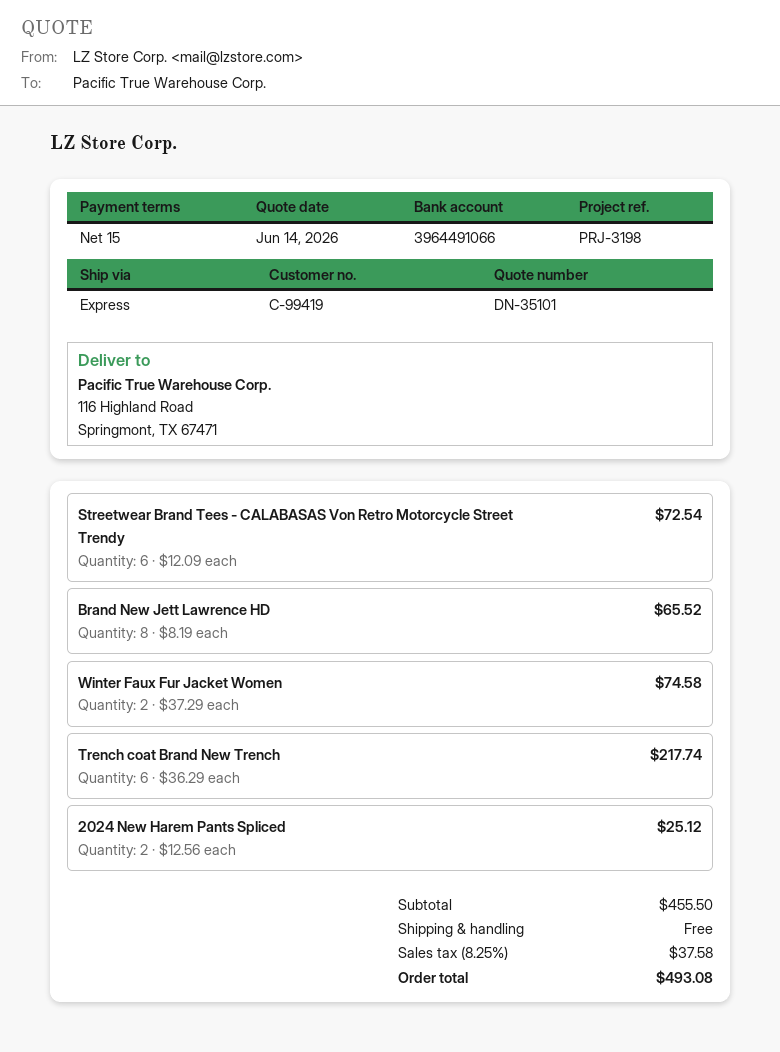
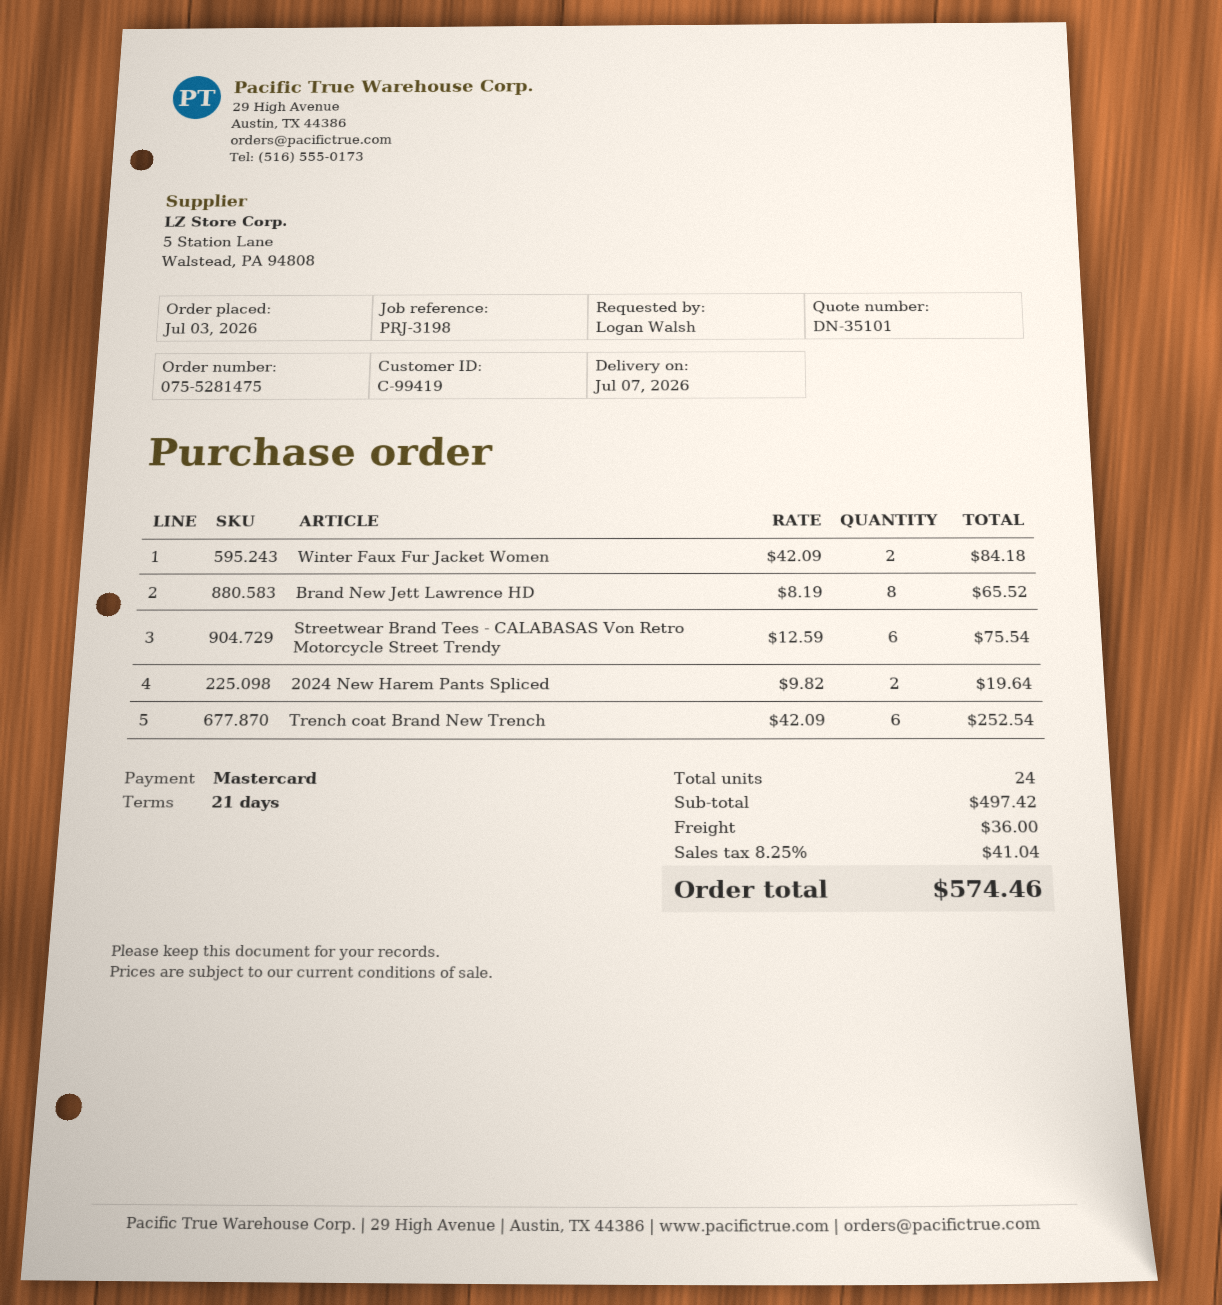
payment terms: 15 days -> 21 days
Streetwear Brand Tees - CALABASAS Von Retro Motorcycle Street Trendy: 6 x 12.09 = 72.54 -> 6 x 12.59 = 75.54
Winter Faux Fur Jacket Women: 2 x 37.29 = 74.58 -> 2 x 42.09 = 84.18
Trench coat Brand New Trench: 6 x 36.29 = 217.74 -> 6 x 42.09 = 252.54
2024 New Harem Pants Spliced: 2 x 12.56 = 25.12 -> 2 x 9.82 = 19.64
subtotal: 455.50 -> 497.42
shipping: 0.00 -> 36.00
tax: 8.25% = 37.58 -> 8.25% = 41.04
total: 493.08 -> 574.46

